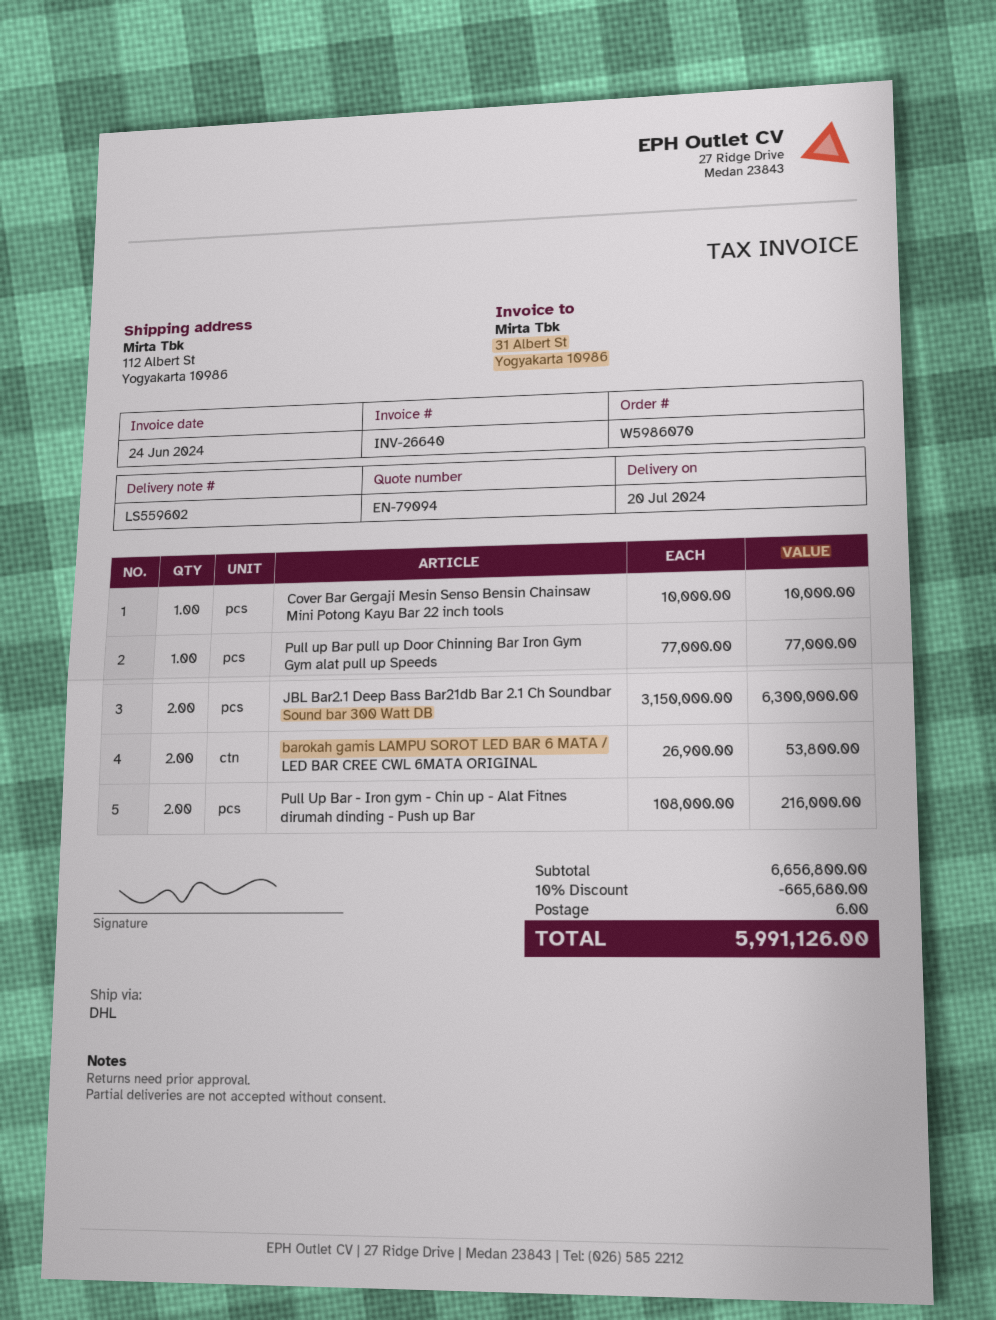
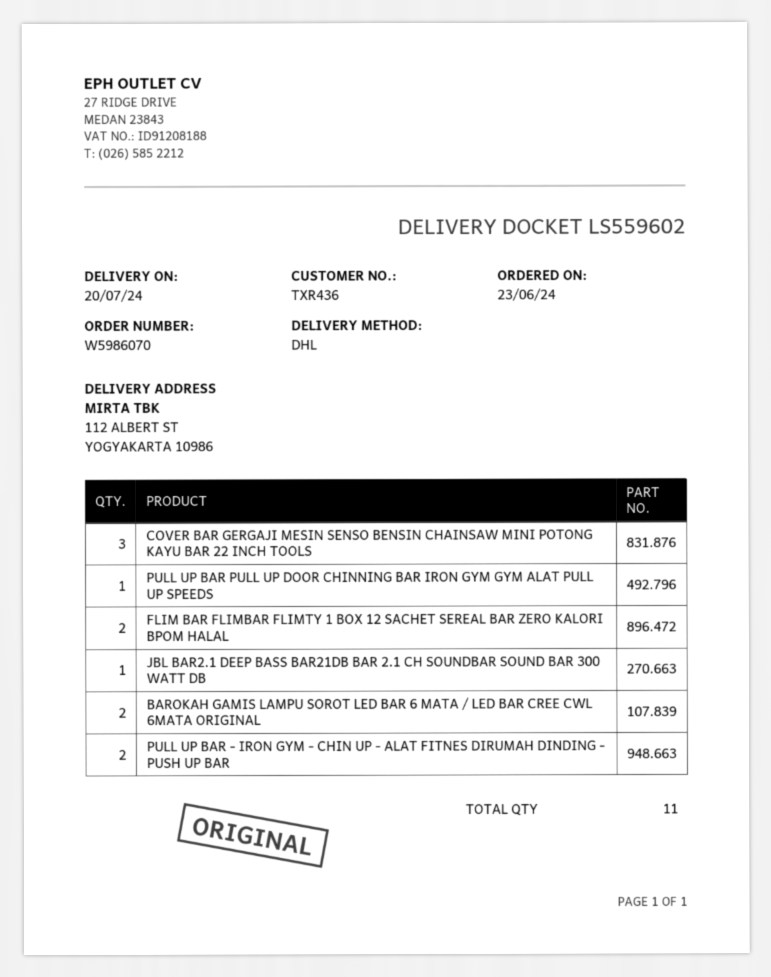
Cover Bar Gergaji Mesin Senso Bensin Chainsaw Mini Potong Kayu Bar 22 inch tools: 1 -> 3
JBL Bar2.1 Deep Bass Bar21db Bar 2.1 Ch Soundbar Sound bar 300 Watt DB: 2 -> 1
FLIM BAR FLIMBAR FLIMTY 1 BOX 12 SACHET SEREAL BAR ZERO KALORI BPOM HALAL: none -> 2

